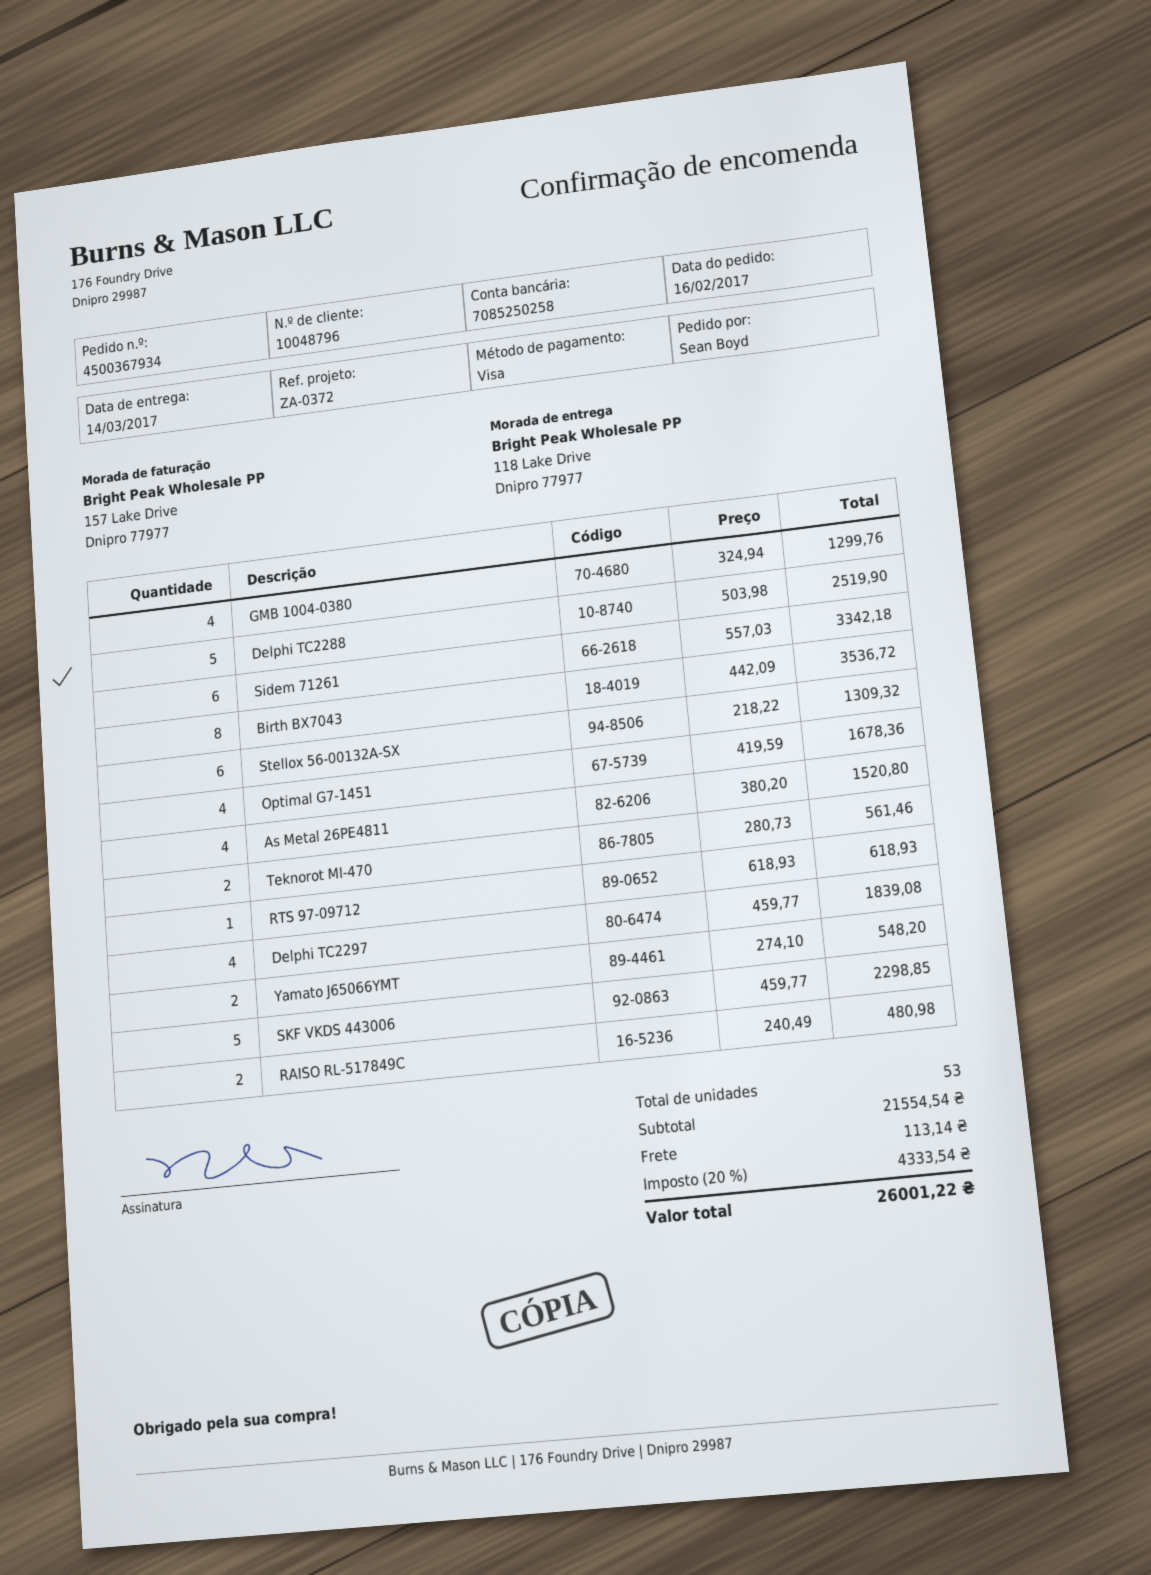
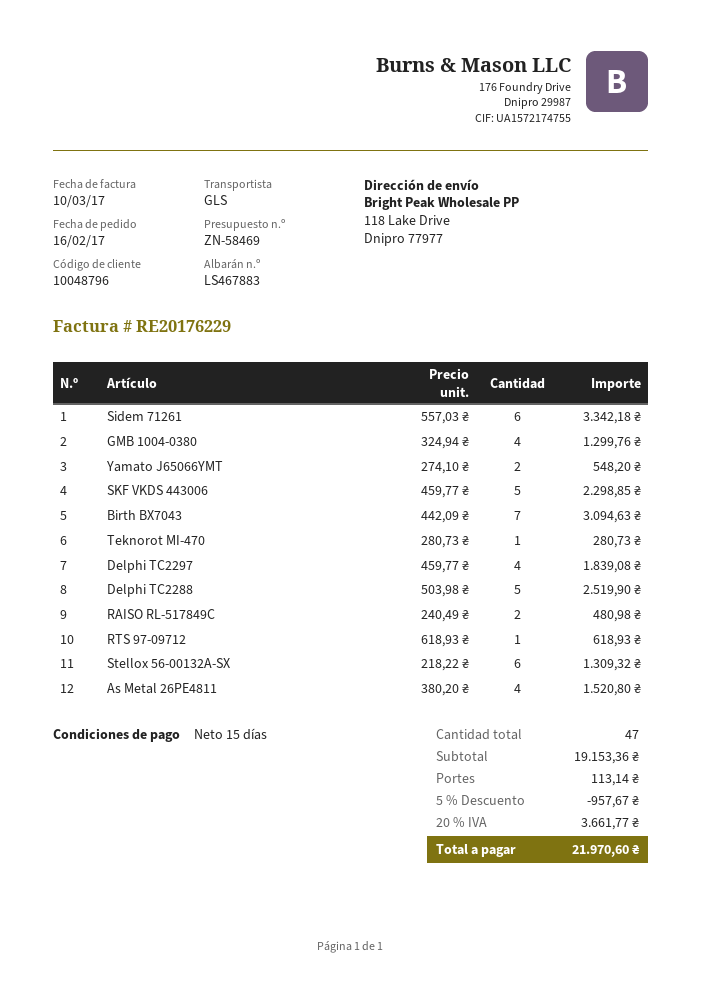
Birth BX7043: 8 x 442.09 = 3536.72 -> 7 x 442.09 = 3094.63
Optimal G7-1451: 4 x 419.59 = 1678.36 -> none
Teknorot MI-470: 2 x 280.73 = 561.46 -> 1 x 280.73 = 280.73
total quantity: 53 -> 47
subtotal: 21554.54 -> 19153.36
discount: none -> 5% = 957.67
tax: 20% = 4333.54 -> 20% = 3661.77
total: 26001.22 -> 21970.60

